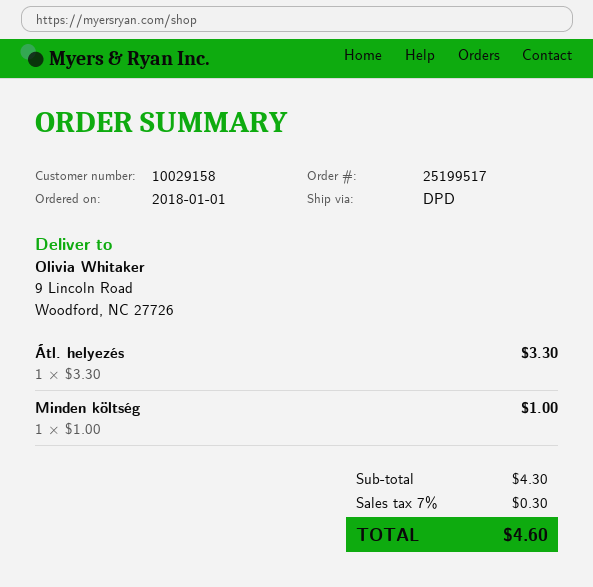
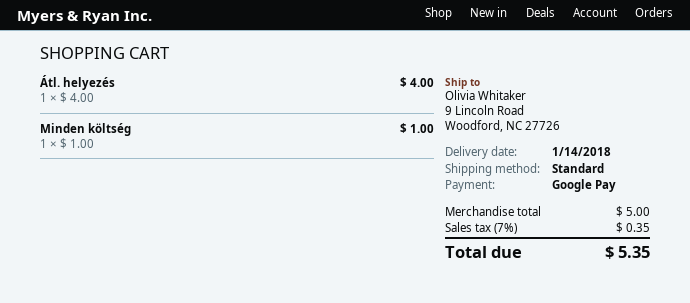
shipping method: DPD -> standard
Átl. helyezés: 1 x 3.30 = 3.30 -> 1 x 4.00 = 4.00
subtotal: 4.30 -> 5.00
tax: 7% = 0.30 -> 7% = 0.35
total: 4.60 -> 5.35

